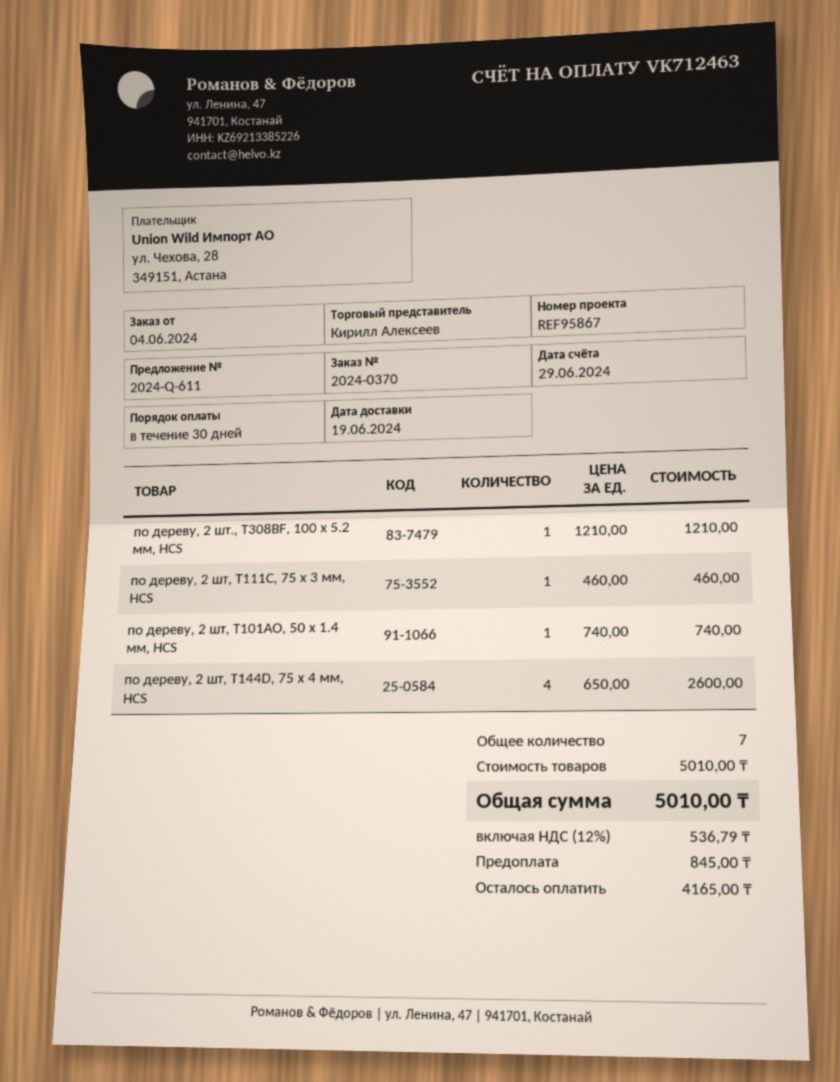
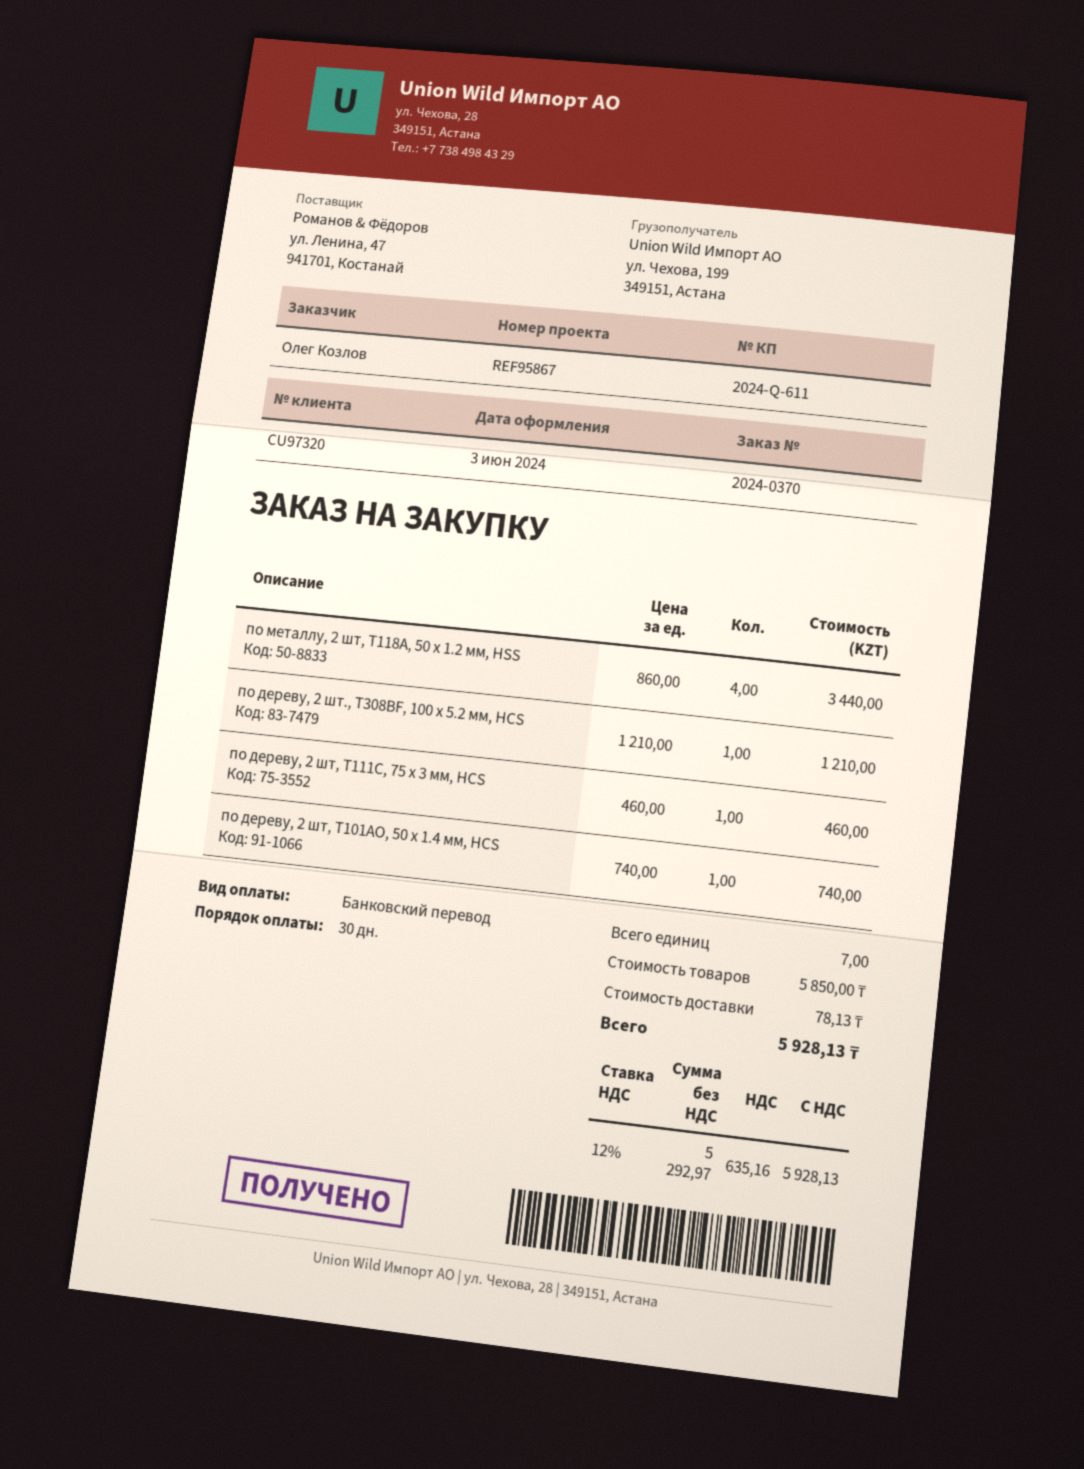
order date: 2024-06-04 -> 2024-06-03
по дереву, 2 шт, T144D, 75 х 4 мм, HCS: 4 x 650.00 = 2600.00 -> none
по металлу, 2 шт, T118A, 50 х 1.2 мм, HSS: none -> 4 x 860.00 = 3440.00
subtotal: 5010.00 -> 5850.00
shipping: none -> 78.13
tax: 12% = 536.79 -> 12% = 635.16
total: 5010.00 -> 5928.13

